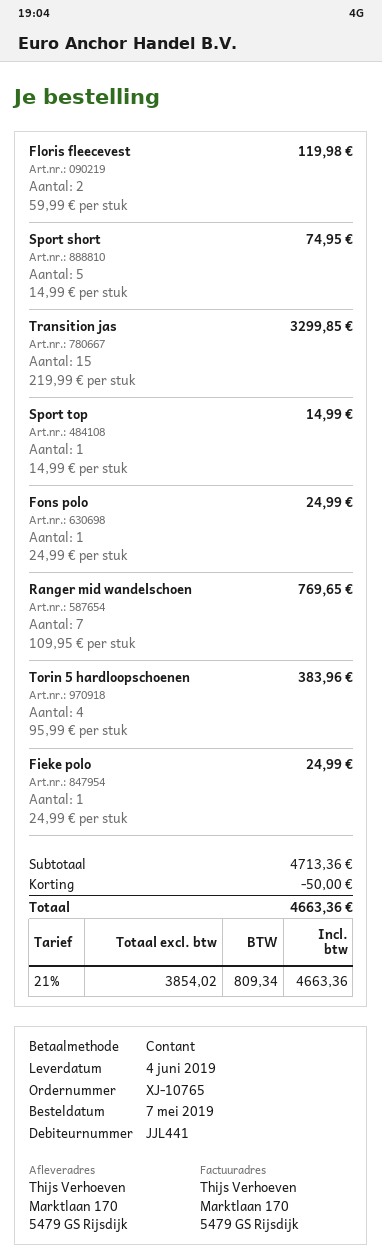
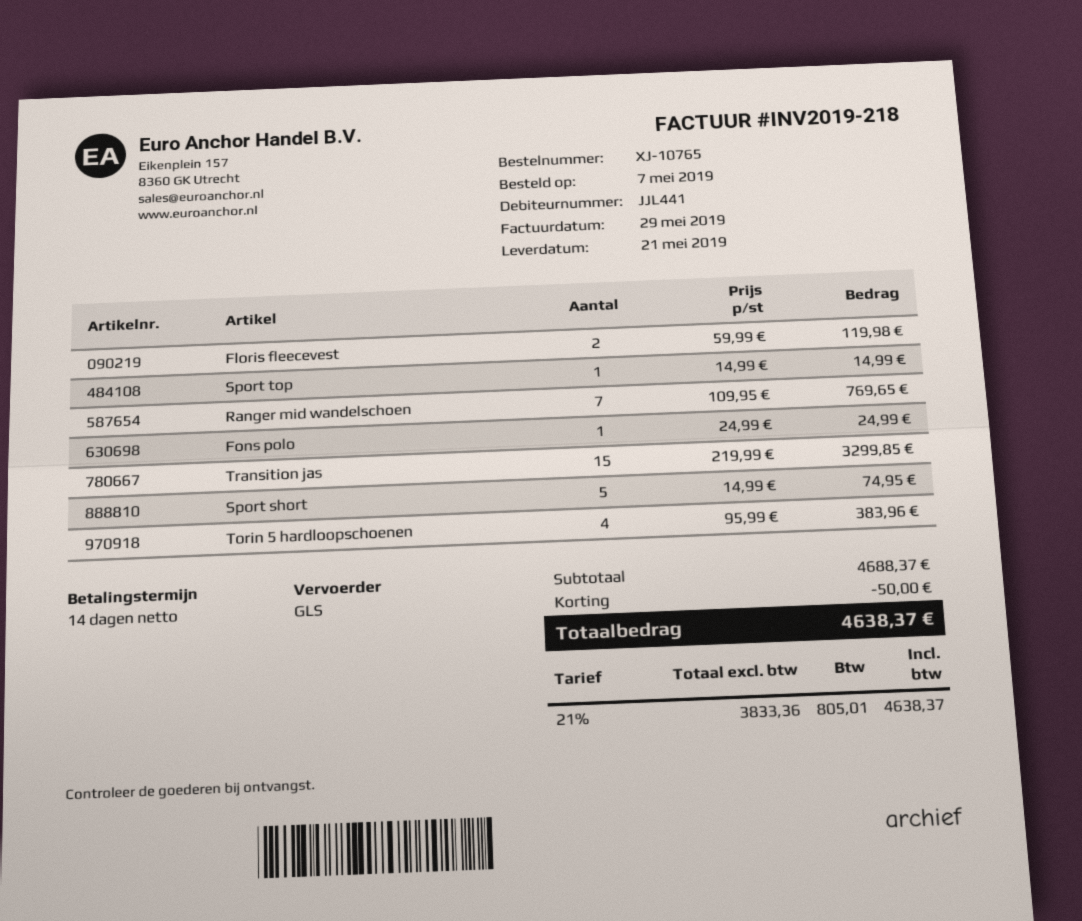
delivery date: 2019-06-04 -> 2019-05-21
Fieke polo: 1 x 24.99 = 24.99 -> none
subtotal: 4713.36 -> 4688.37
net: 3854.02 -> 3833.36
tax: 21% = 809.34 -> 21% = 805.01
total: 4663.36 -> 4638.37

